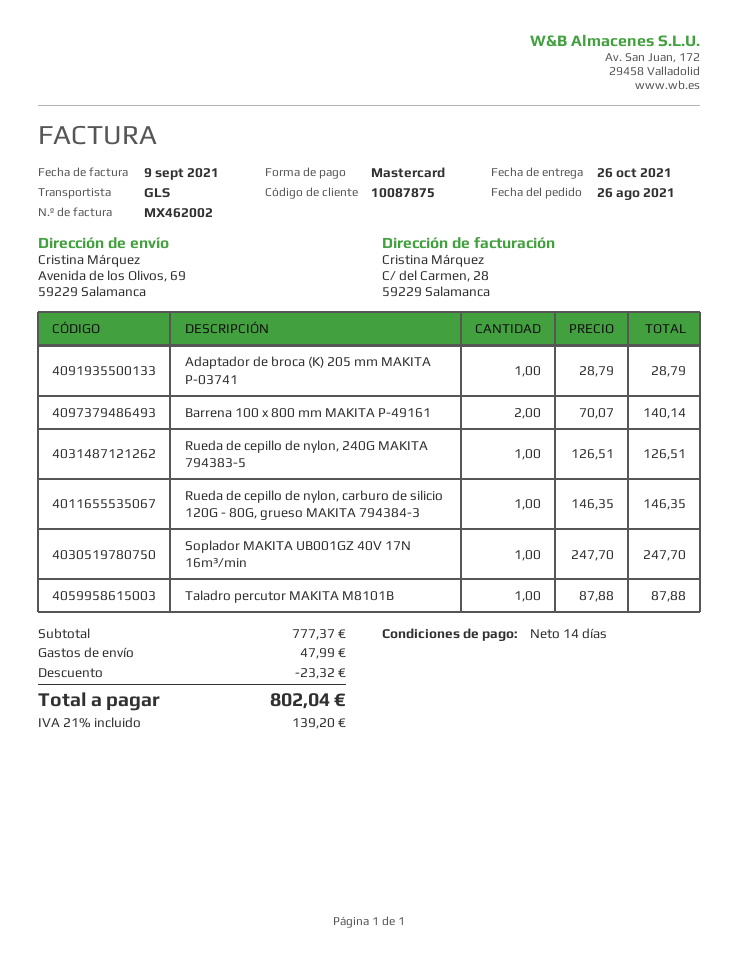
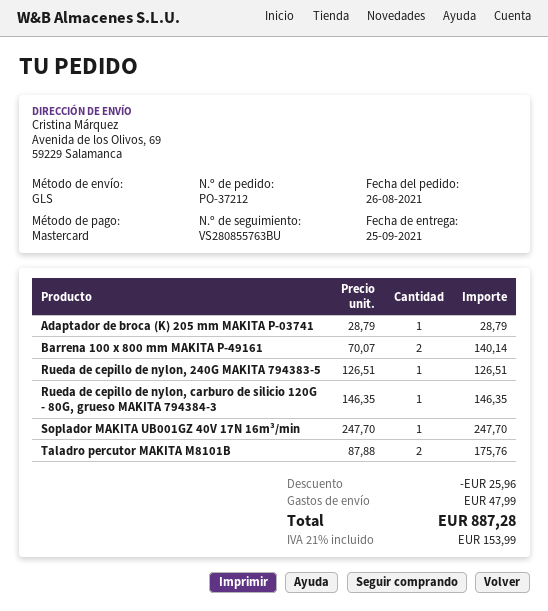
delivery date: 2021-10-26 -> 2021-09-25
Taladro percutor MAKITA M8101B: 1 x 87.88 = 87.88 -> 2 x 87.88 = 175.76
discount: 23.32 -> 25.96
tax: 21% = 139.20 -> 21% = 153.99
total: 802.04 -> 887.28

